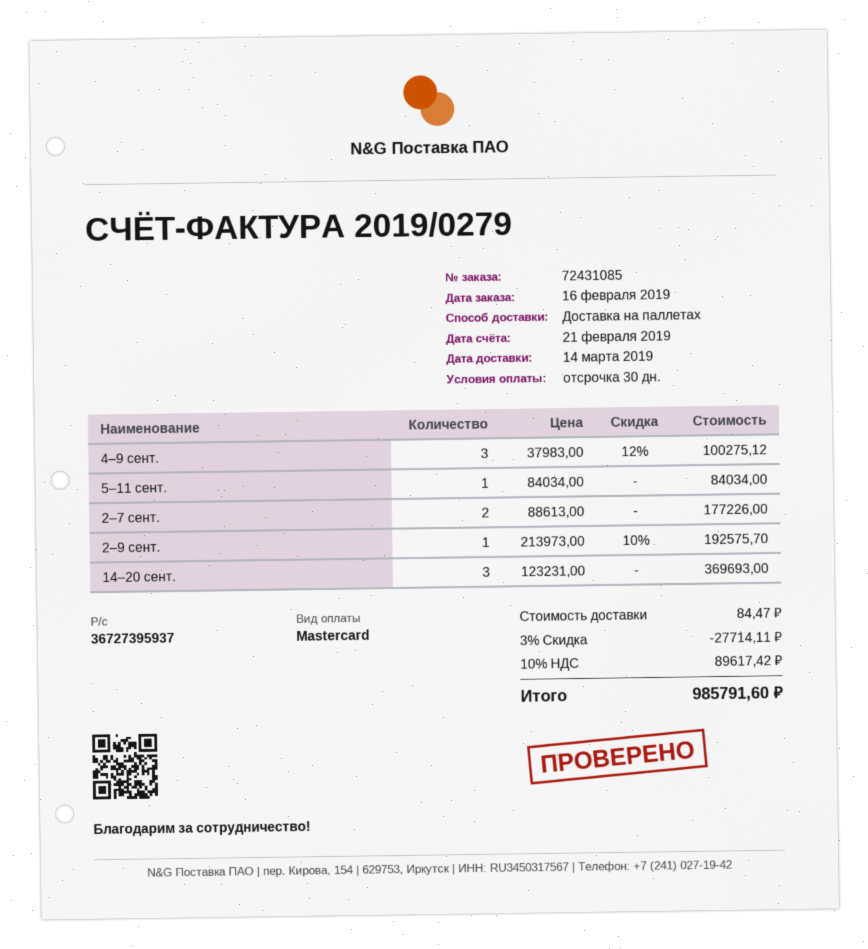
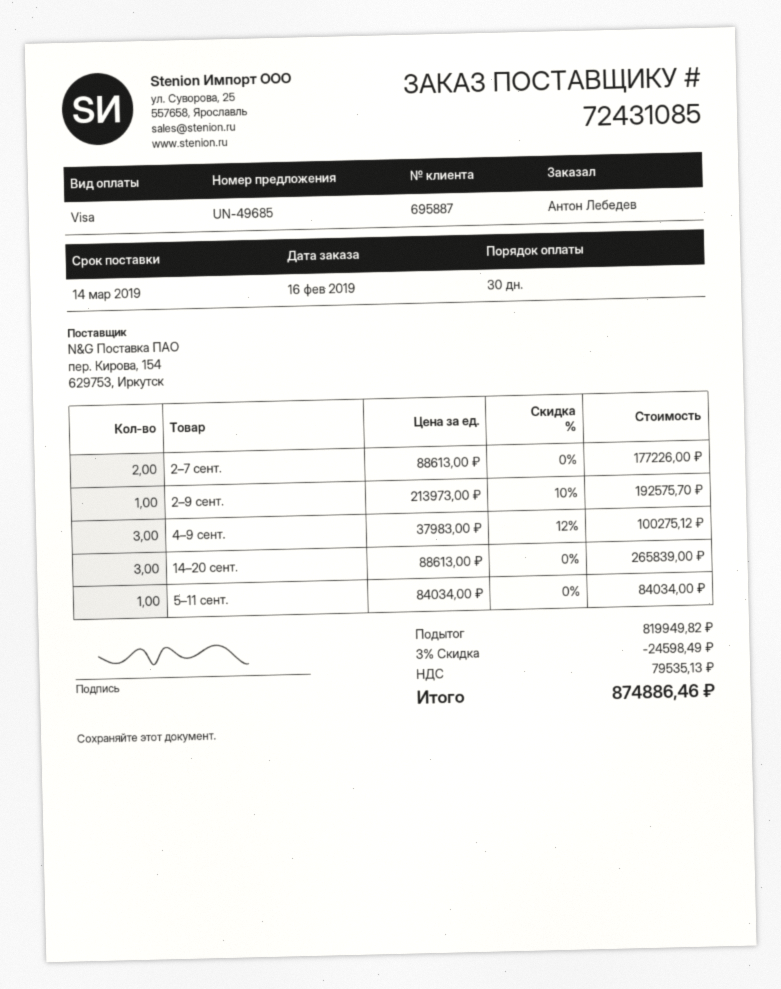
payment method: Mastercard -> Visa
14–20 сент.: 3 x 123231.00 = 369693.00 -> 3 x 88613.00 = 265839.00
discount: 3% = 27714.11 -> 3% = 24598.49
shipping: 84.47 -> none
tax: 89617.42 -> 79535.13
total: 985791.60 -> 874886.46

